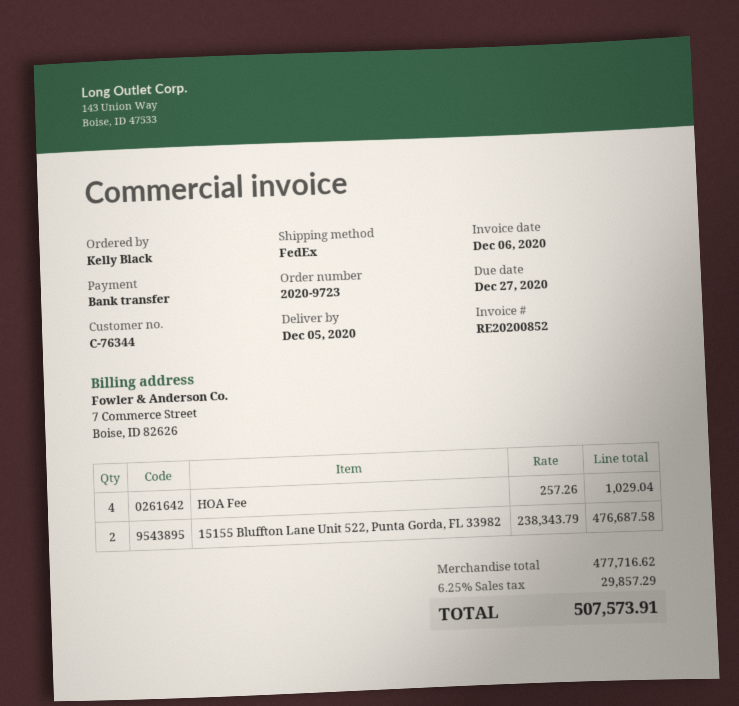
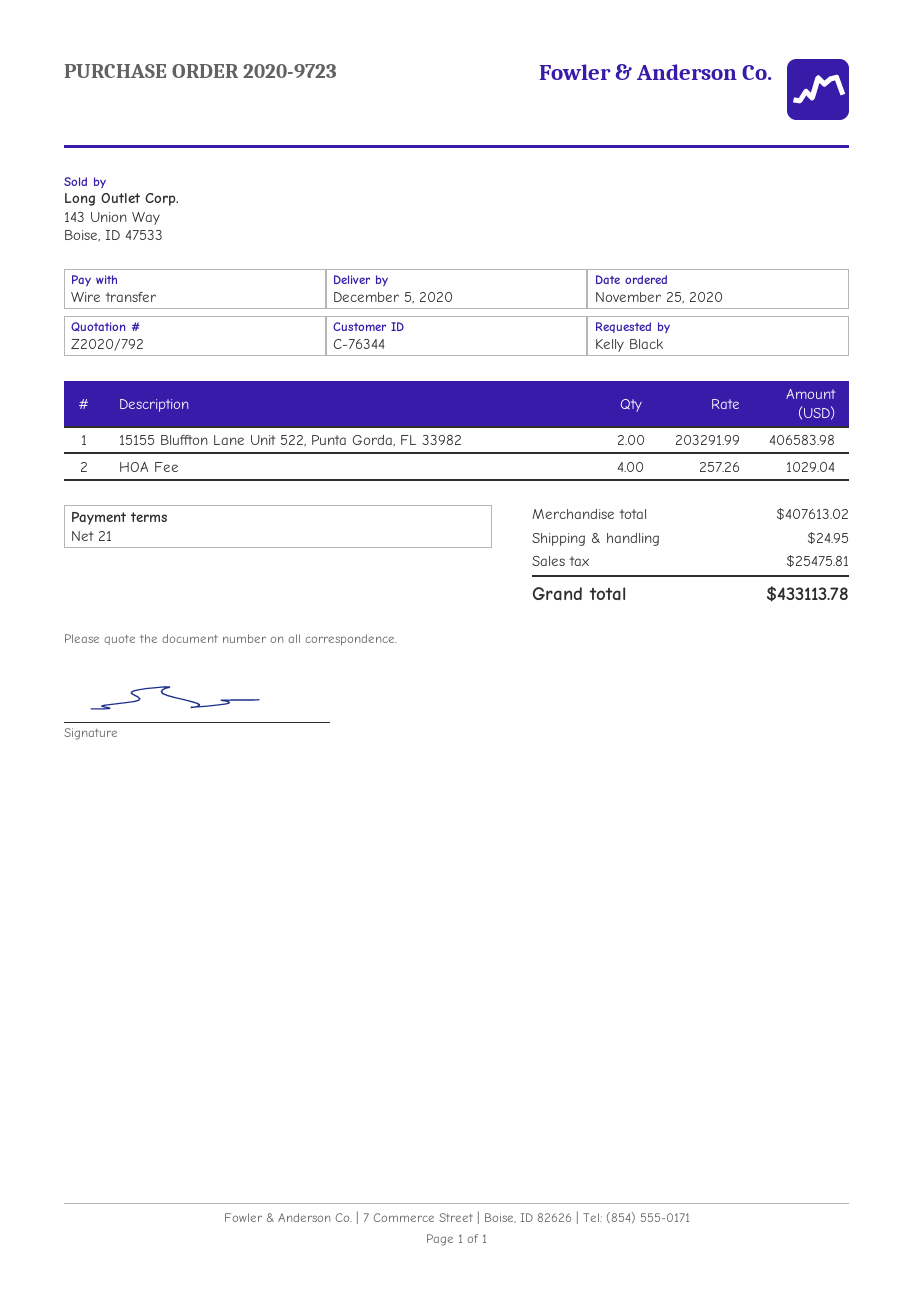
15155 Bluffton Lane Unit 522, Punta Gorda, FL 33982: 2 x 238343.79 = 476687.58 -> 2 x 203291.99 = 406583.98
subtotal: 477716.62 -> 407613.02
shipping: none -> 24.95
tax: 29857.29 -> 25475.81
total: 507573.91 -> 433113.78

